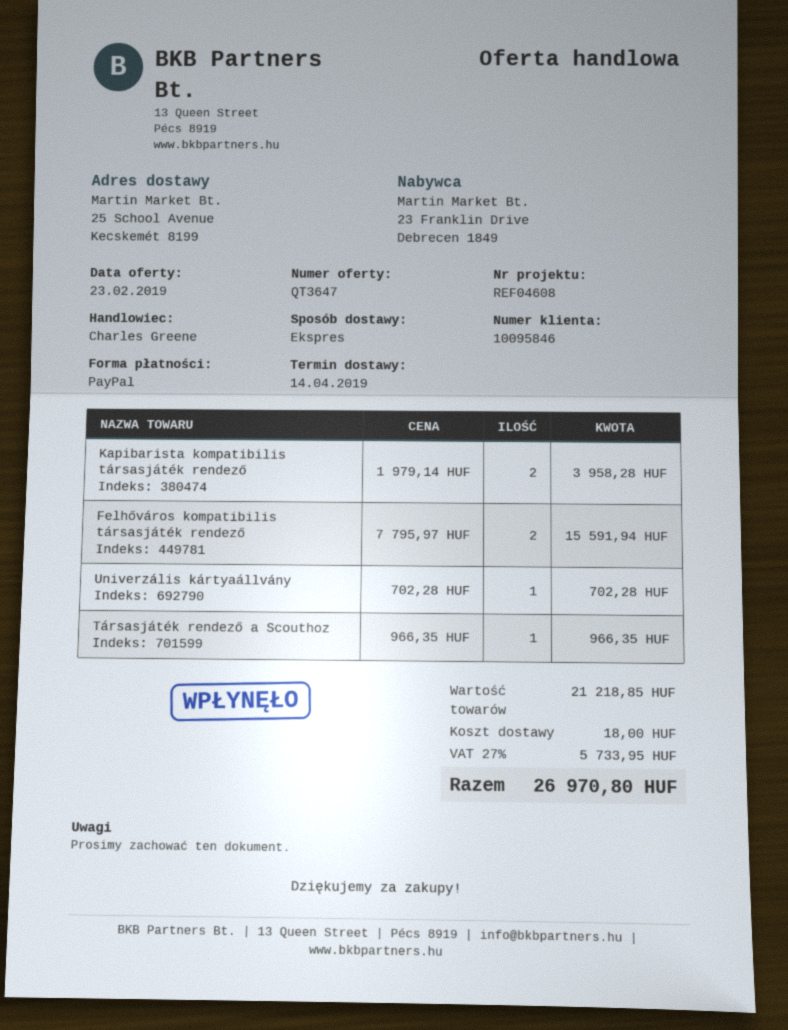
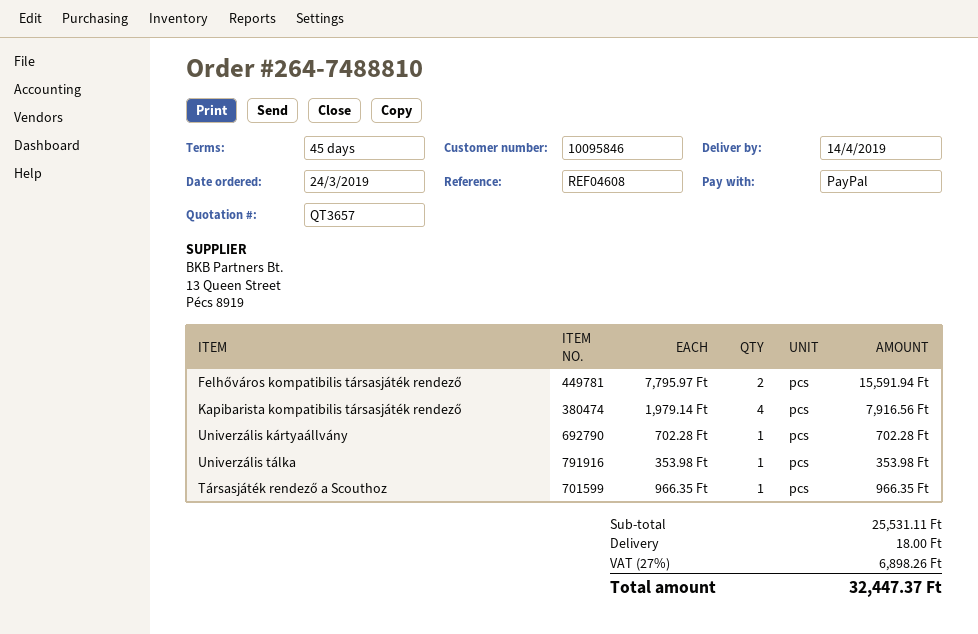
quote number: QT3647 -> QT3657
Kapibarista kompatibilis társasjáték rendező: 2 x 1979.14 = 3958.28 -> 4 x 1979.14 = 7916.56
Univerzális tálka: none -> 1 x 353.98 = 353.98
subtotal: 21218.85 -> 25531.11
tax: 27% = 5733.95 -> 27% = 6898.26
total: 26970.80 -> 32447.37

